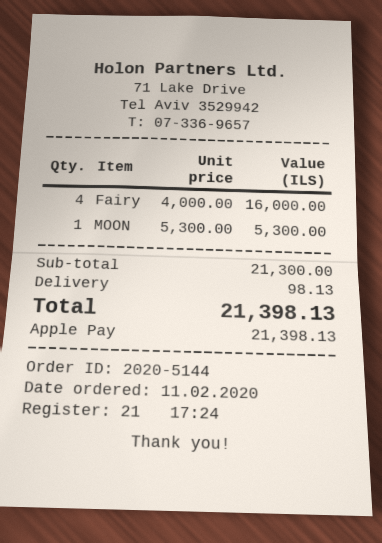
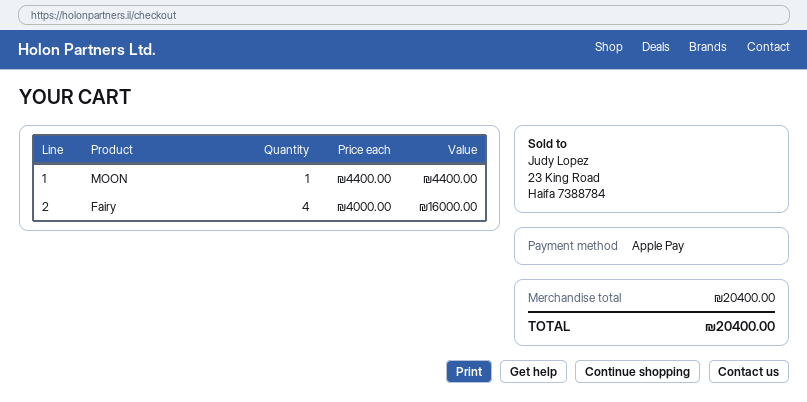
MOON: 1 x 5300.00 = 5300.00 -> 1 x 4400.00 = 4400.00
subtotal: 21300.00 -> 20400.00
shipping: 98.13 -> none
total: 21398.13 -> 20400.00

